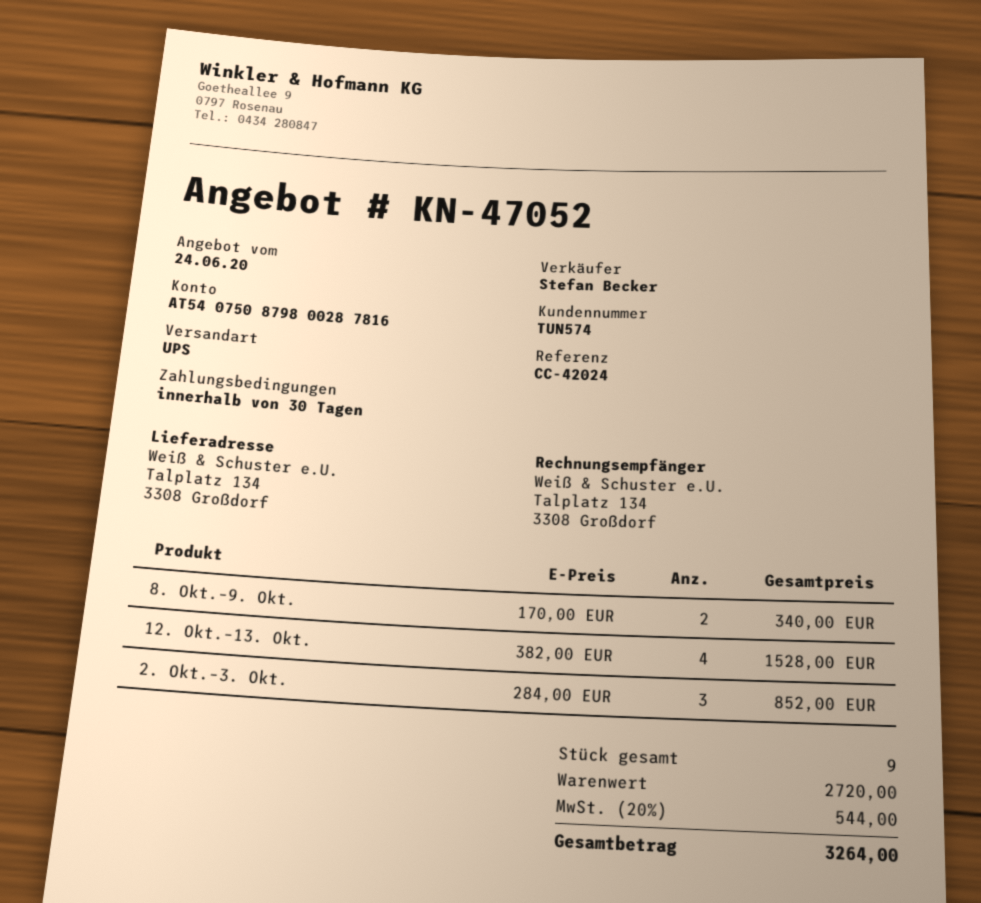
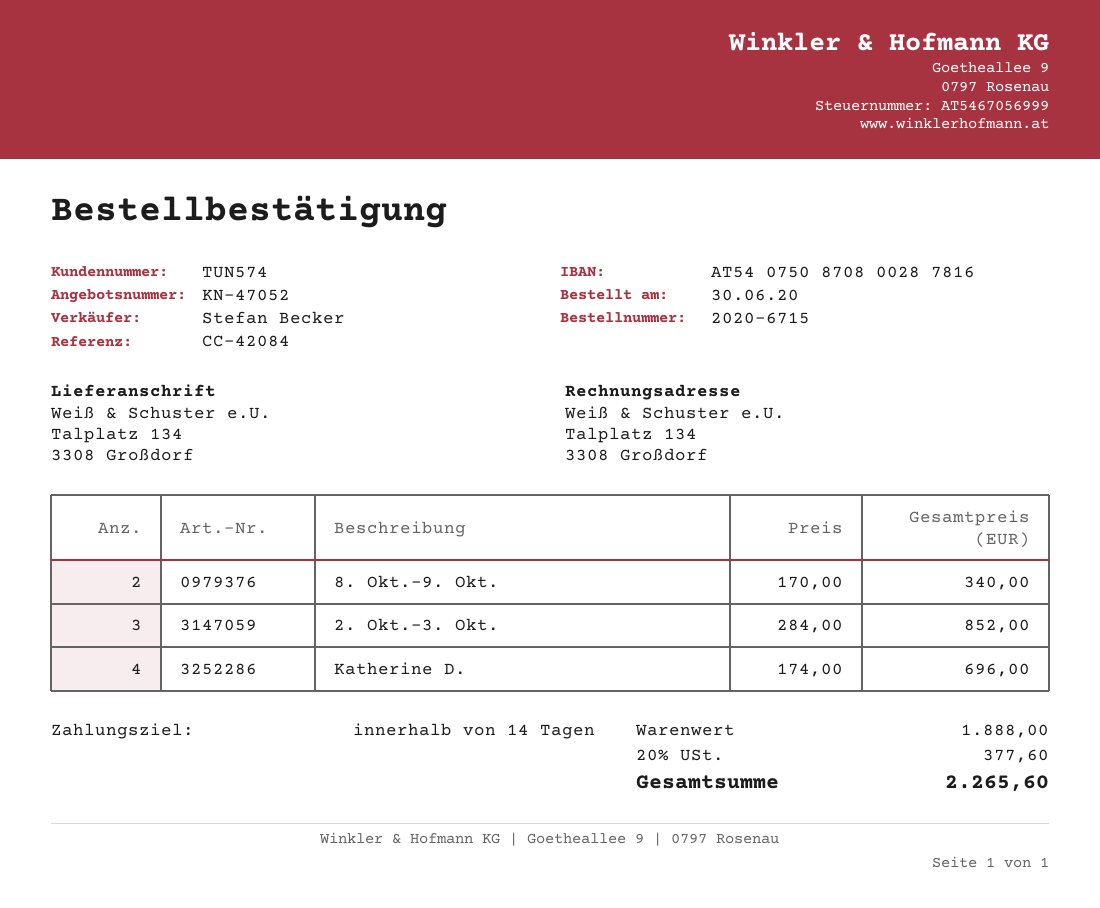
payment terms: 30 days -> 14 days
reference: CC-42024 -> CC-42084
bank account: AT540750879800287816 -> AT540750870800287816
12. Okt.–13. Okt.: 4 x 382.00 = 1528.00 -> none
Katherine D.: none -> 4 x 174.00 = 696.00
subtotal: 2720.00 -> 1888.00
tax: 20% = 544.00 -> 20% = 377.60
total: 3264.00 -> 2265.60

